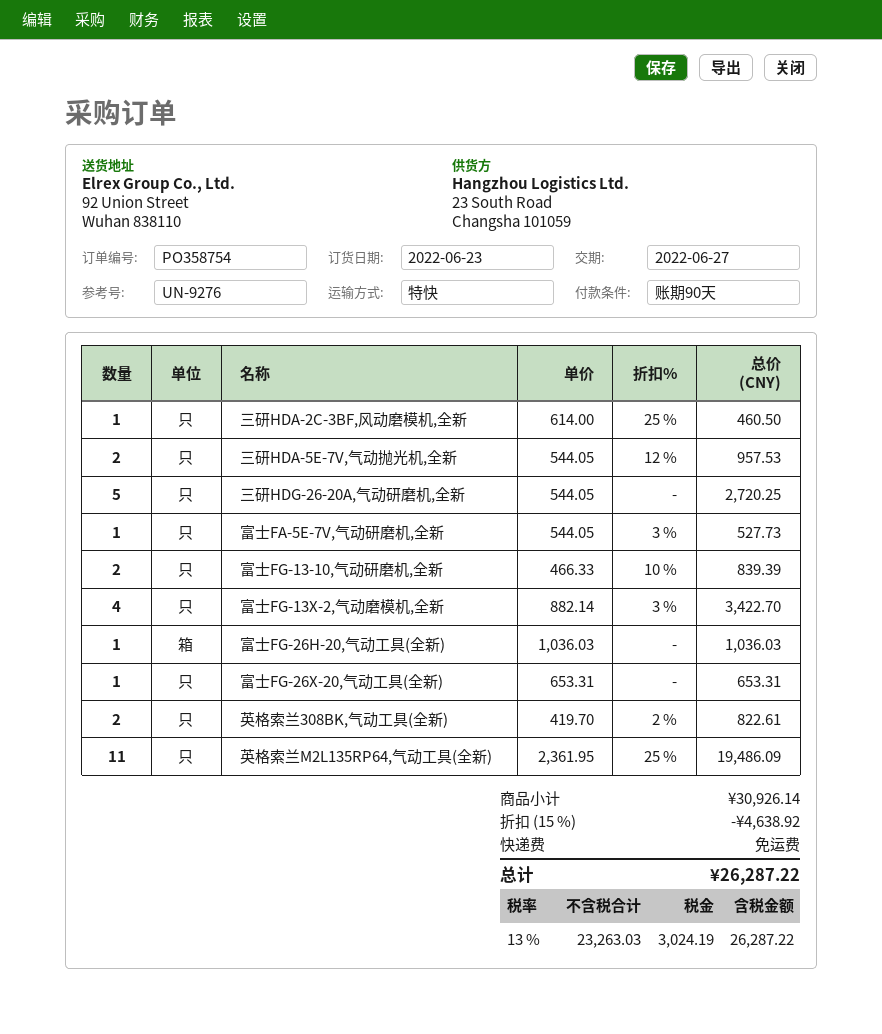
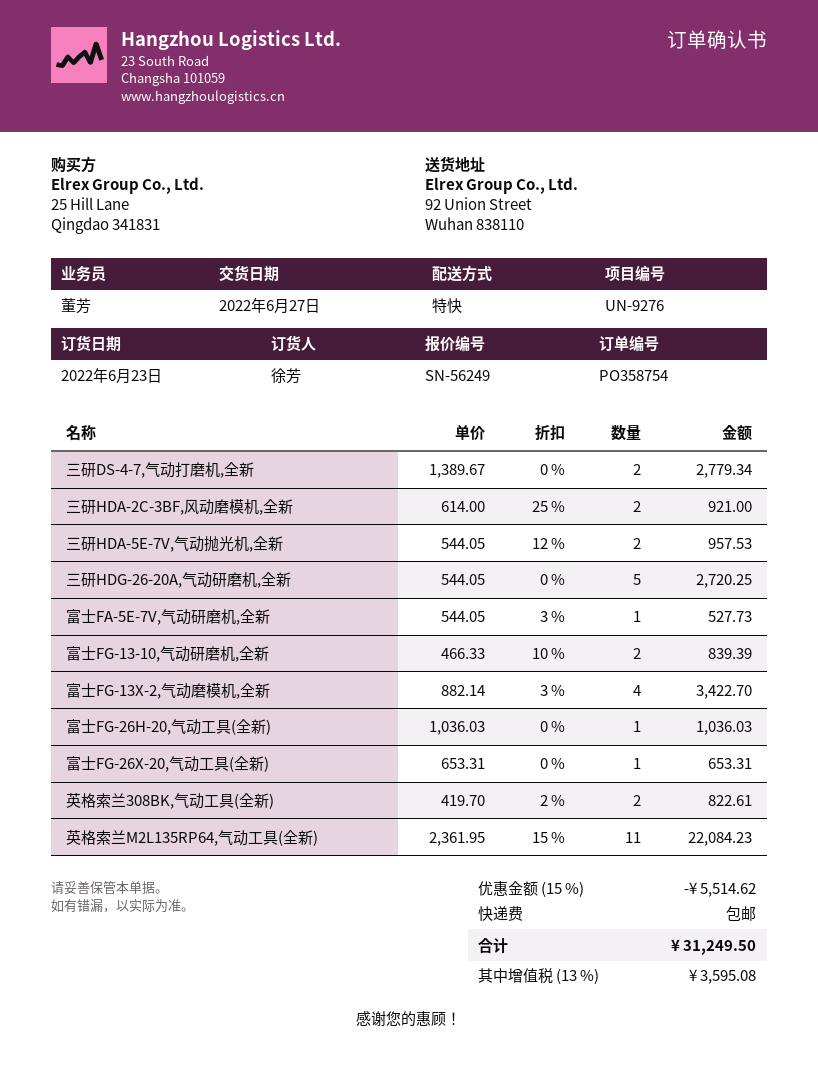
三研HDA-2C-3BF,风动磨模机,全新: 1 x 614.00 - 25% = 460.50 -> 2 x 614.00 - 25% = 921.00
英格索兰M2L135RP64,气动工具(全新): 11 x 2361.95 - 25% = 19486.09 -> 11 x 2361.95 - 15% = 22084.23
三研DS-4-7,气动打磨机,全新: none -> 2 x 1389.67 = 2779.34
discount: 15% = 4638.92 -> 15% = 5514.62
tax: 13% = 3024.19 -> 13% = 3595.08
total: 26287.22 -> 31249.50

